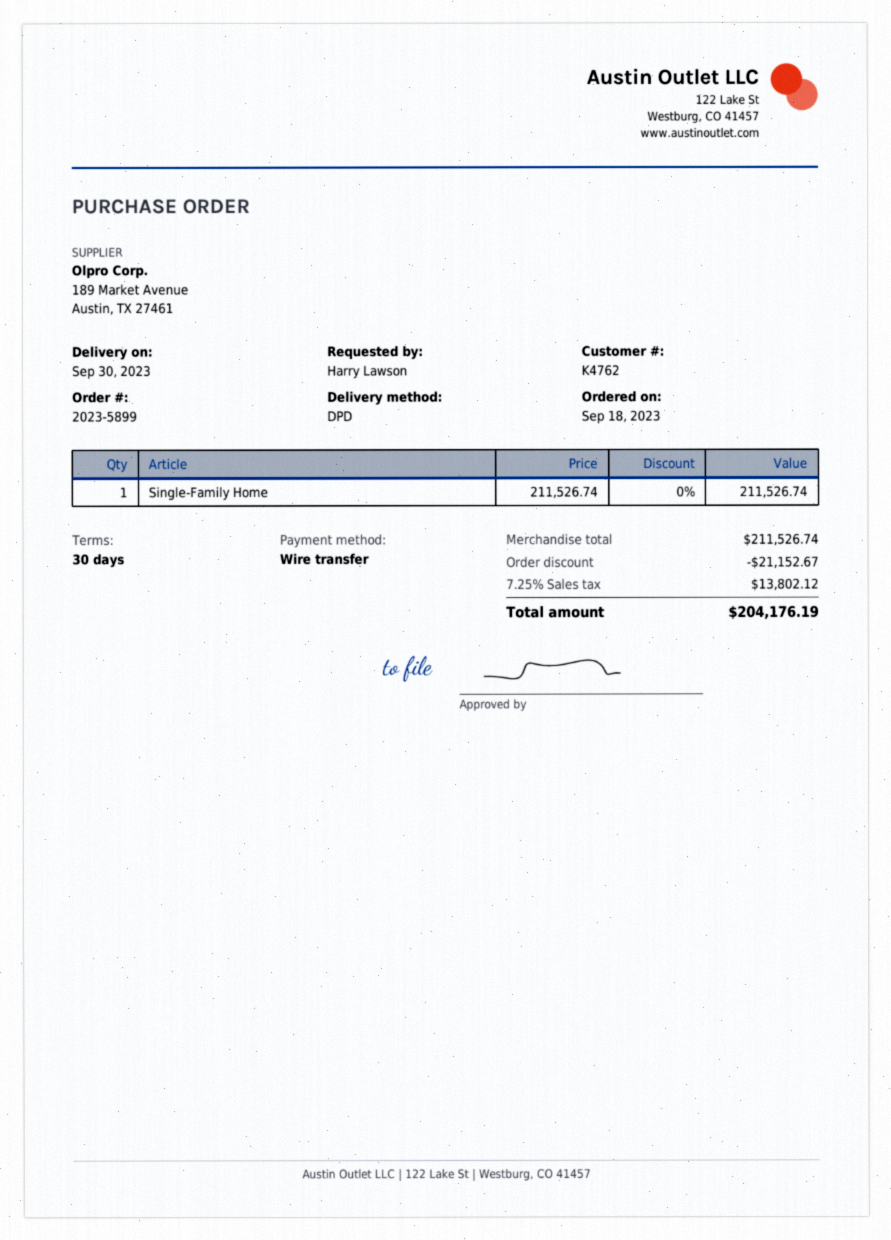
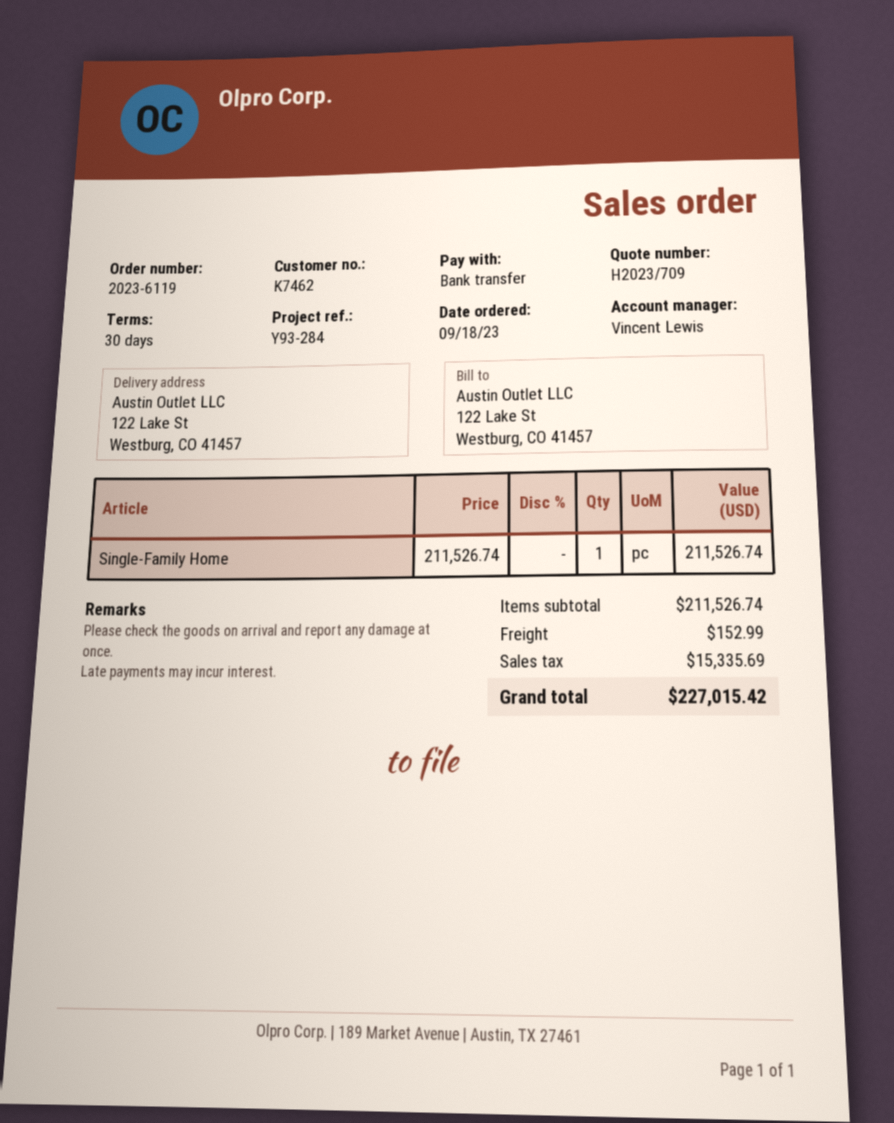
order number: 2023-5899 -> 2023-6119
customer number: K4762 -> K7462
discount: 21152.67 -> none
shipping: none -> 152.99
tax: 13802.12 -> 15335.69
total: 204176.19 -> 227015.42

